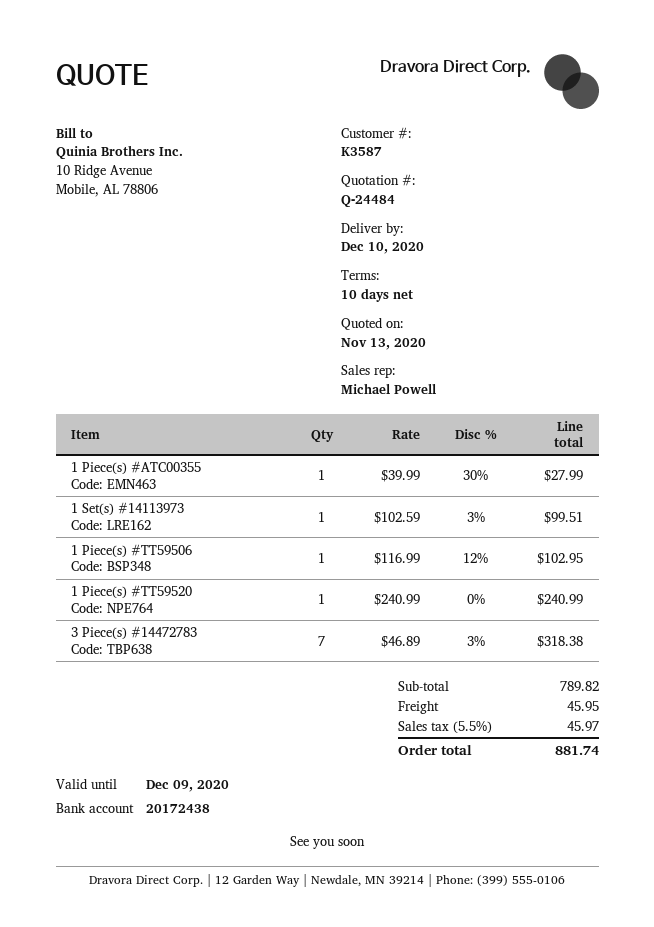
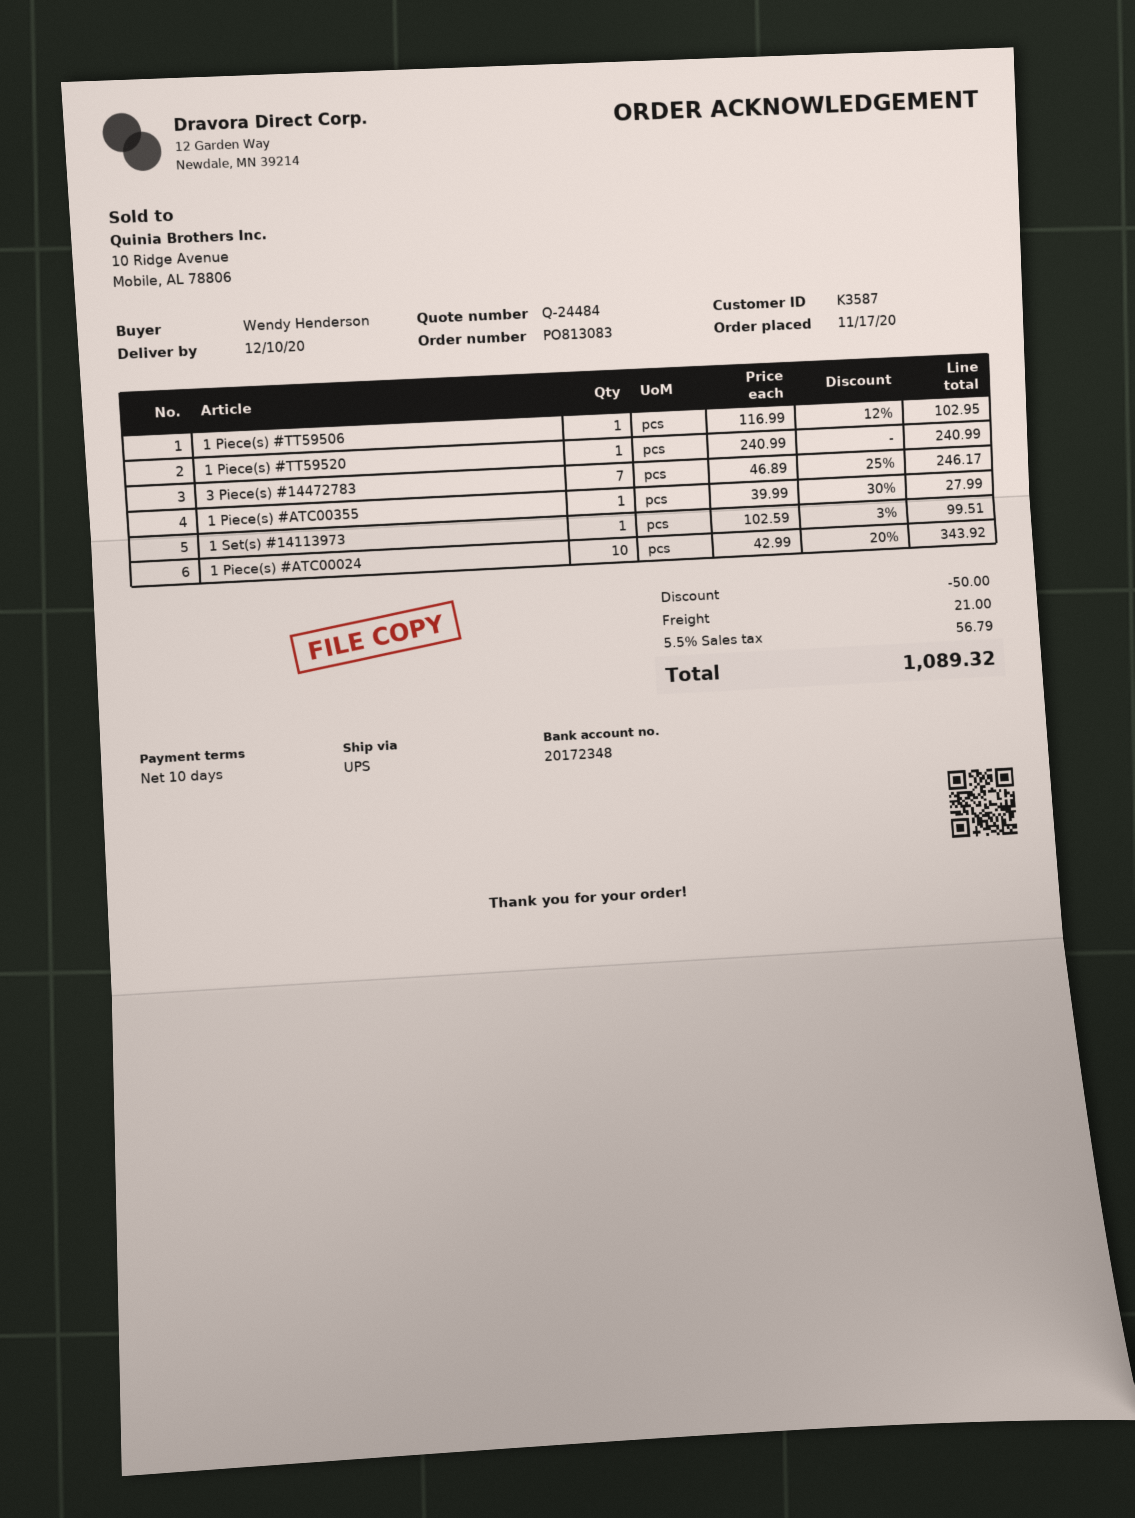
bank account: 20172438 -> 20172348
3 Piece(s) #14472783: 7 x 46.89 - 3% = 318.38 -> 7 x 46.89 - 25% = 246.17
1 Piece(s) #ATC00024: none -> 10 x 42.99 - 20% = 343.92
discount: none -> 50.00
shipping: 45.95 -> 21.00
tax: 5.5% = 45.97 -> 5.5% = 56.79
total: 881.74 -> 1089.32

